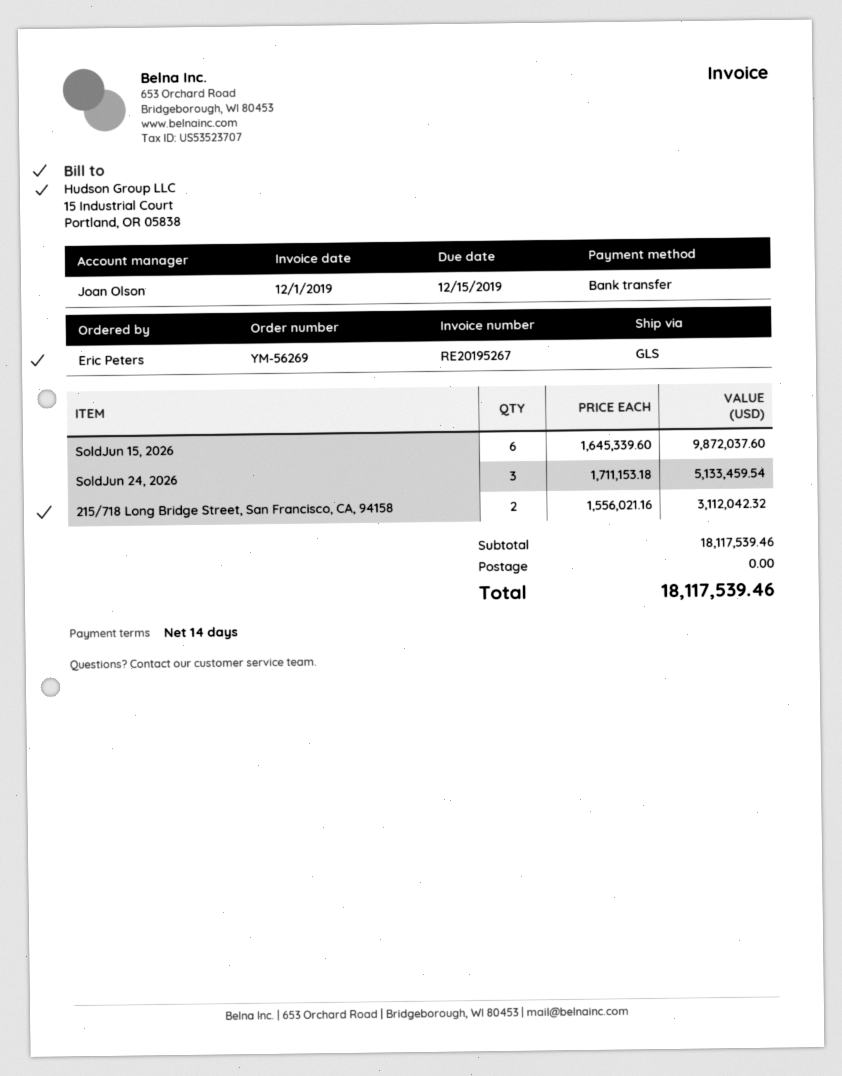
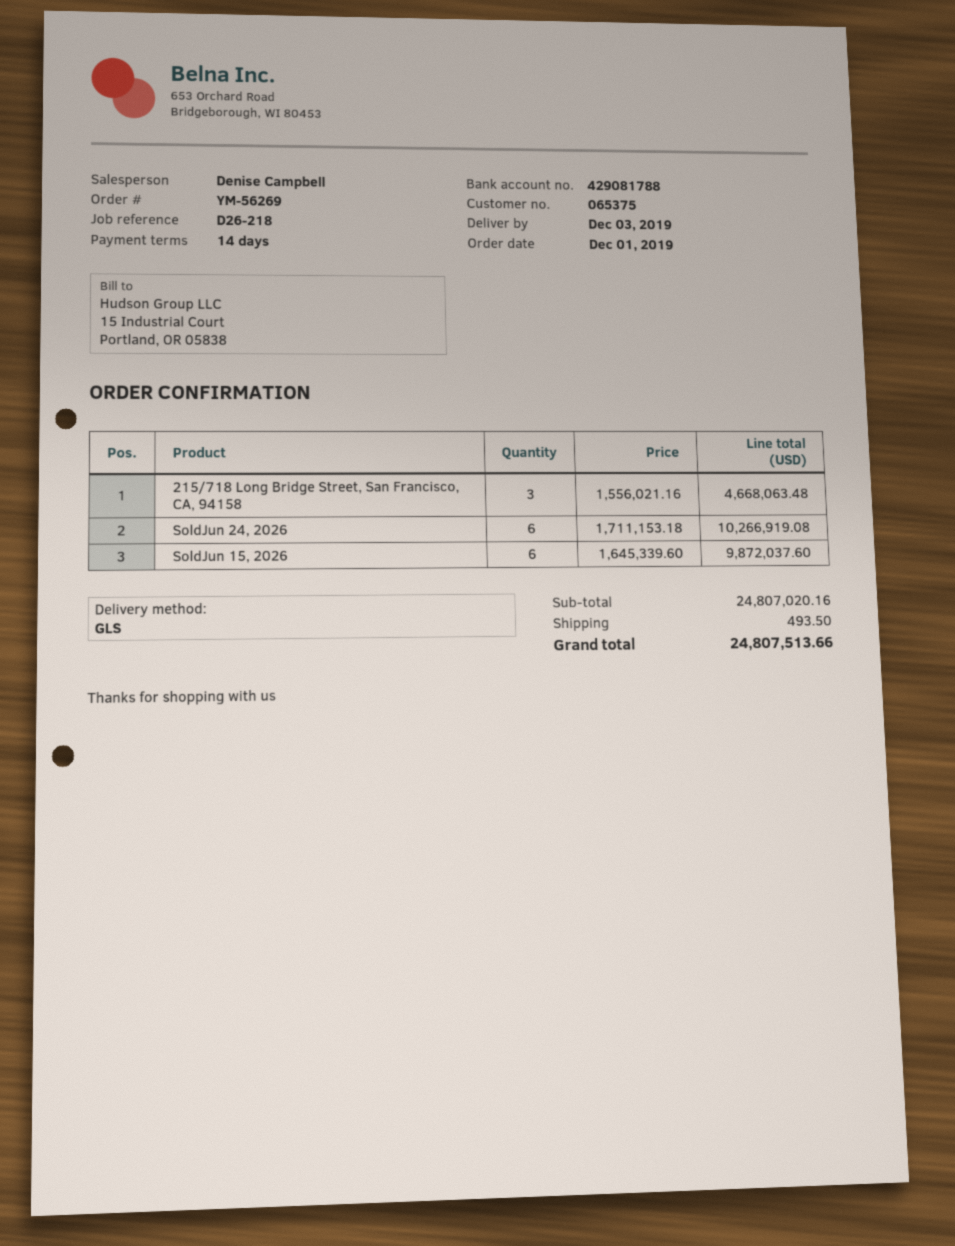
sales rep: Joan Olson -> Denise Campbell
SoldJun 24, 2026: 3 x 1711153.18 = 5133459.54 -> 6 x 1711153.18 = 10266919.08
215/718 Long Bridge Street, San Francisco, CA, 94158: 2 x 1556021.16 = 3112042.32 -> 3 x 1556021.16 = 4668063.48
subtotal: 18117539.46 -> 24807020.16
shipping: 0.00 -> 493.50
total: 18117539.46 -> 24807513.66

